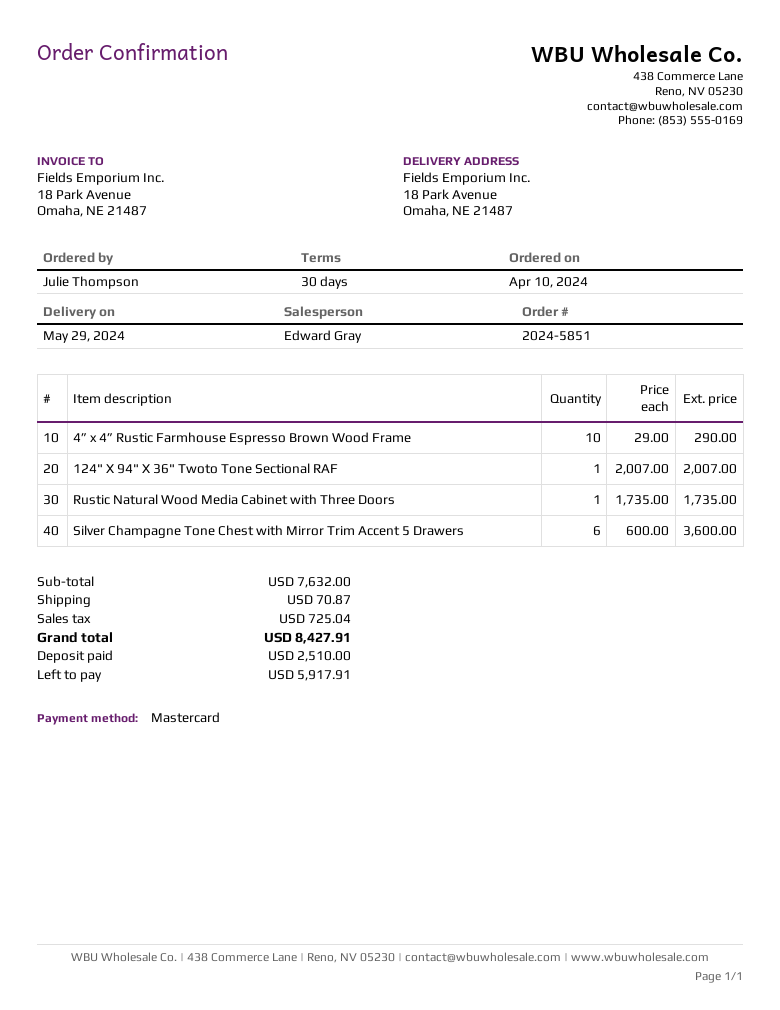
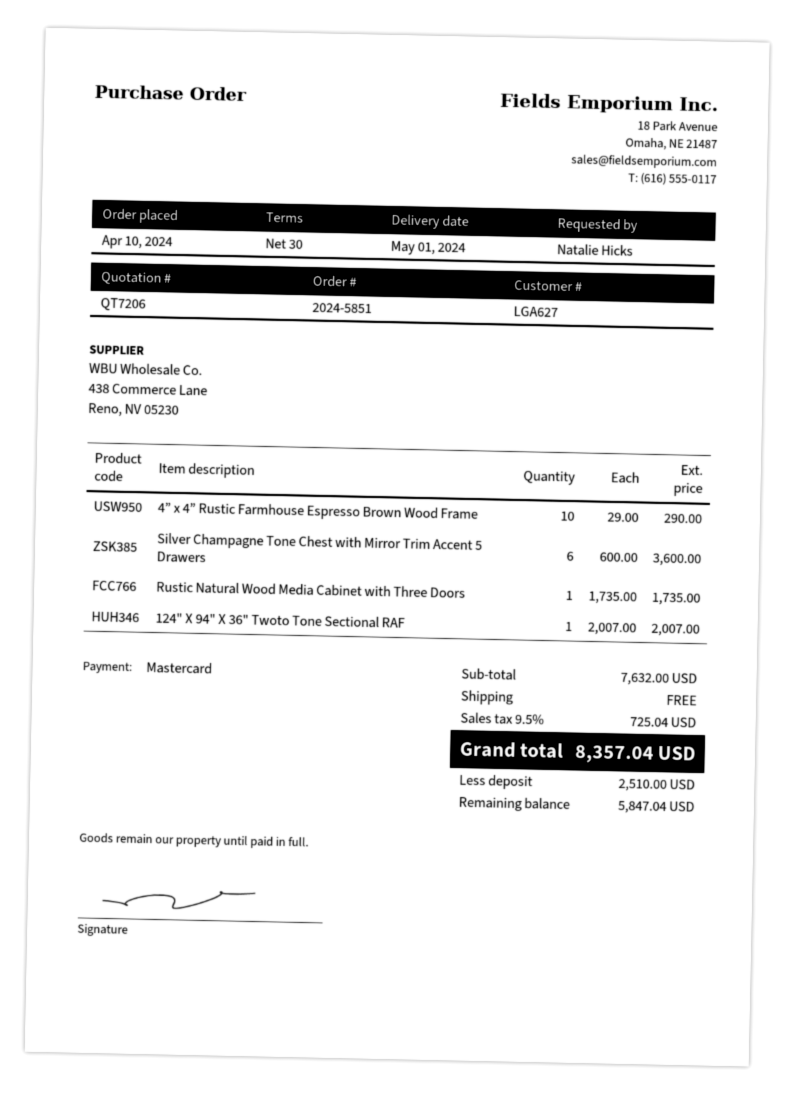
delivery date: 2024-05-29 -> 2024-05-01
ordered by: Julie Thompson -> Natalie Hicks
shipping: 70.87 -> 0.00
total: 8427.91 -> 8357.04
balance: 5917.91 -> 5847.04

